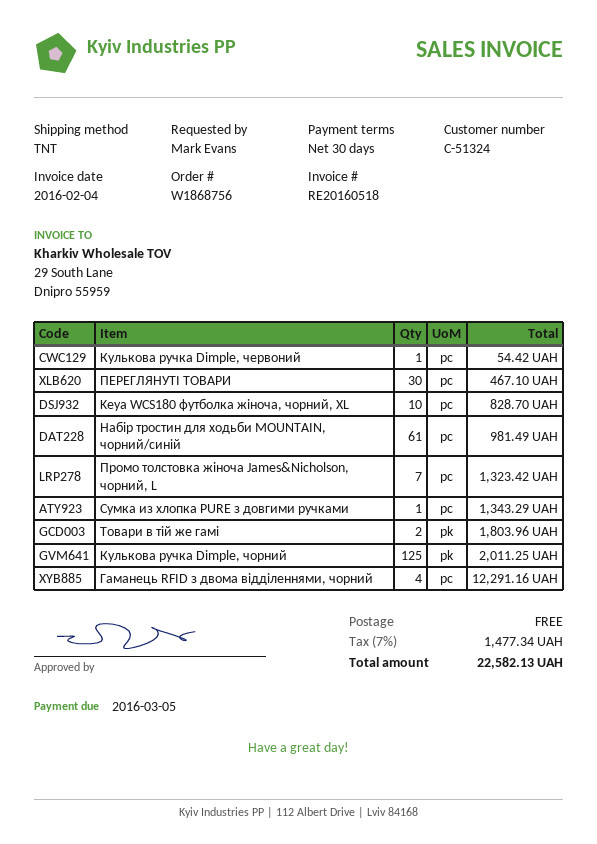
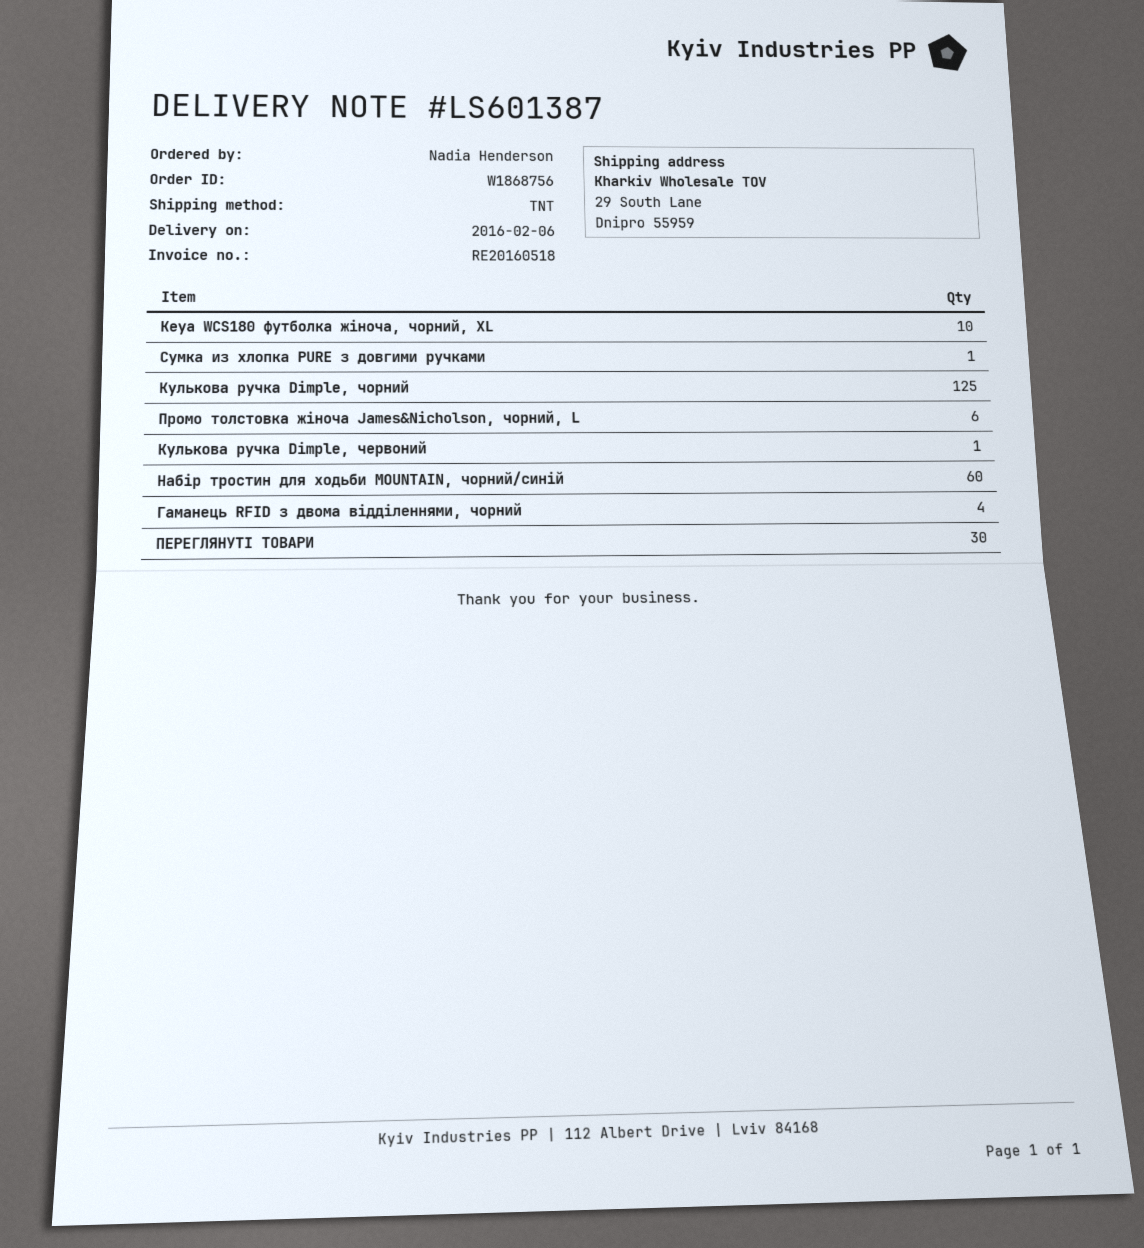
ordered by: Mark Evans -> Nadia Henderson
Набір тростин для ходьби MOUNTAIN, чорний/синій: 61 -> 60
Промо толстовка жіноча James&Nicholson, чорний, L: 7 -> 6
Товари в тій же гамі: 2 -> none

